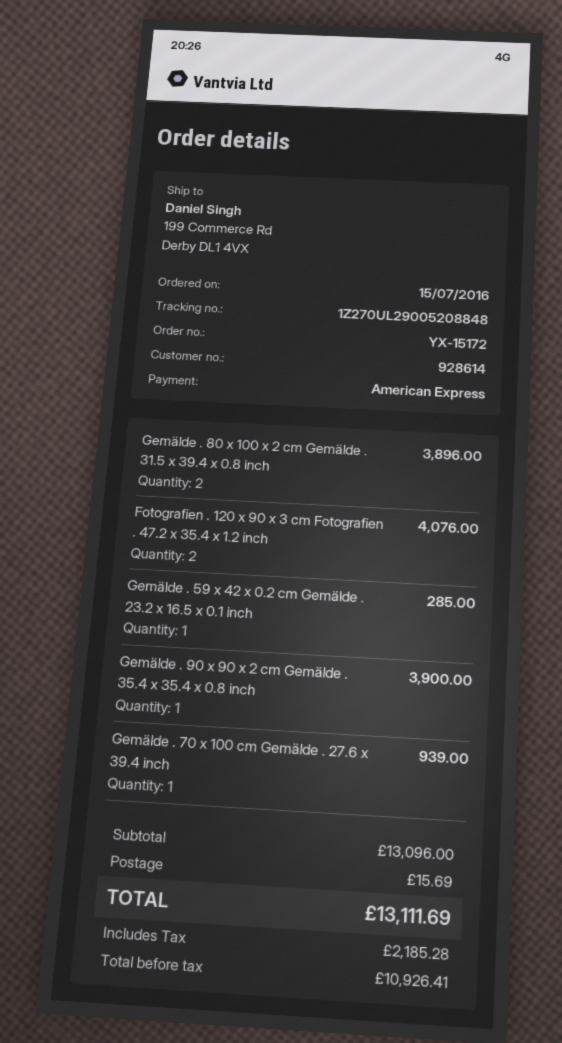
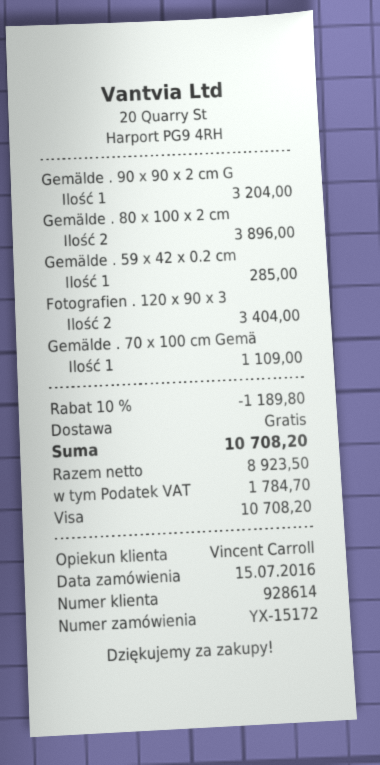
payment method: American Express -> Visa
Fotografien . 120 x 90 x 3 cm Fotografien . 47.2 x 35.4 x 1.2 inch: 2 for 4076.00 -> 2 for 3404.00
Gemälde . 90 x 90 x 2 cm Gemälde . 35.4 x 35.4 x 0.8 inch: 1 for 3900.00 -> 1 for 3204.00
Gemälde . 70 x 100 cm Gemälde . 27.6 x 39.4 inch: 1 for 939.00 -> 1 for 1109.00
discount: none -> 10% = 1189.80
shipping: 15.69 -> 0.00
net: 10926.41 -> 8923.50
tax: 2185.28 -> 1784.70
total: 13111.69 -> 10708.20

